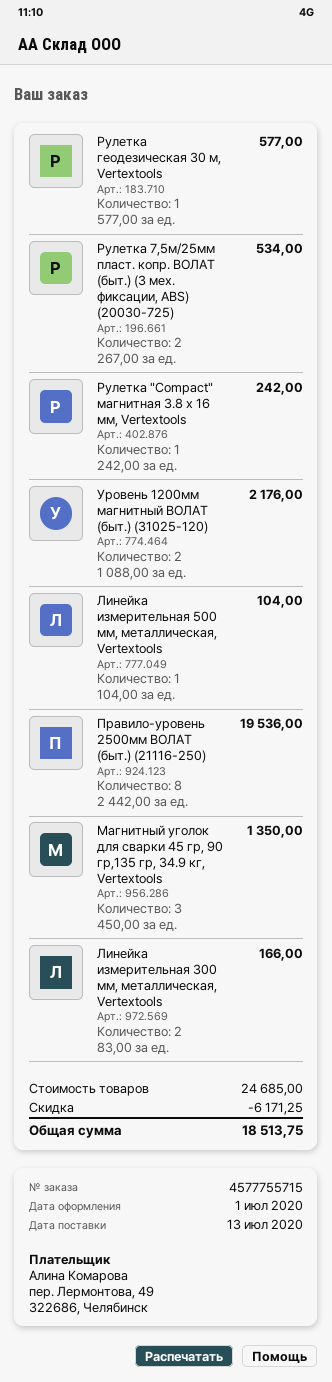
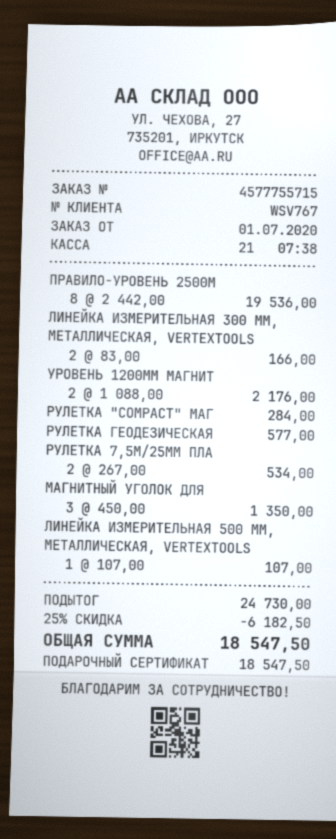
Рулетка "Compact" магнитная 3.8 х 16 мм, Vertextools: 1 x 242.00 = 242.00 -> 1 x 284.00 = 284.00
Линейка измерительная 500 мм, металлическая, Vertextools: 1 x 104.00 = 104.00 -> 1 x 107.00 = 107.00
subtotal: 24685.00 -> 24730.00
discount: 6171.25 -> 6182.50
total: 18513.75 -> 18547.50

